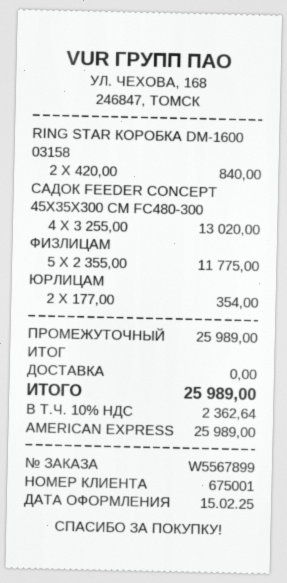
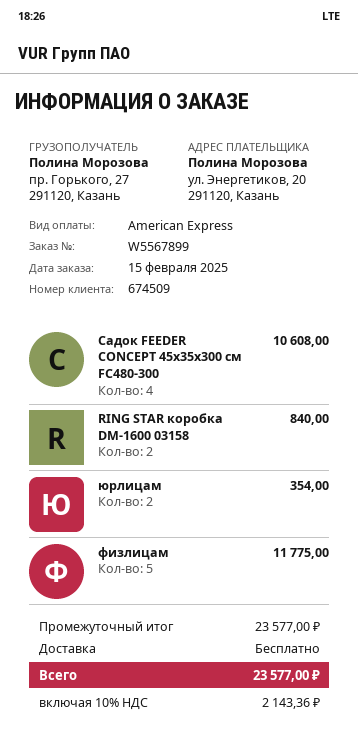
customer number: 675001 -> 674509
САДОК FEEDER CONCEPT 45X35X300 СМ FC480-300: 4 for 13020.00 -> 4 for 10608.00
subtotal: 25989.00 -> 23577.00
tax: 10% = 2362.64 -> 10% = 2143.36
total: 25989.00 -> 23577.00

